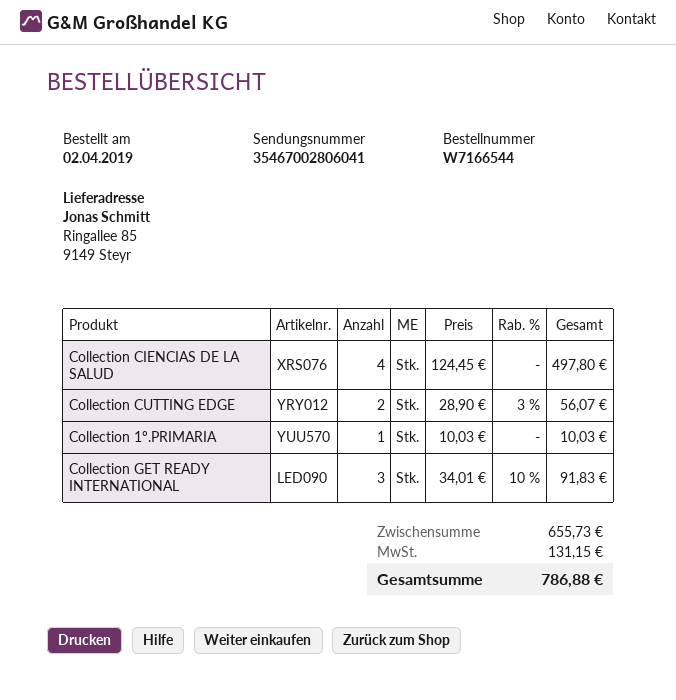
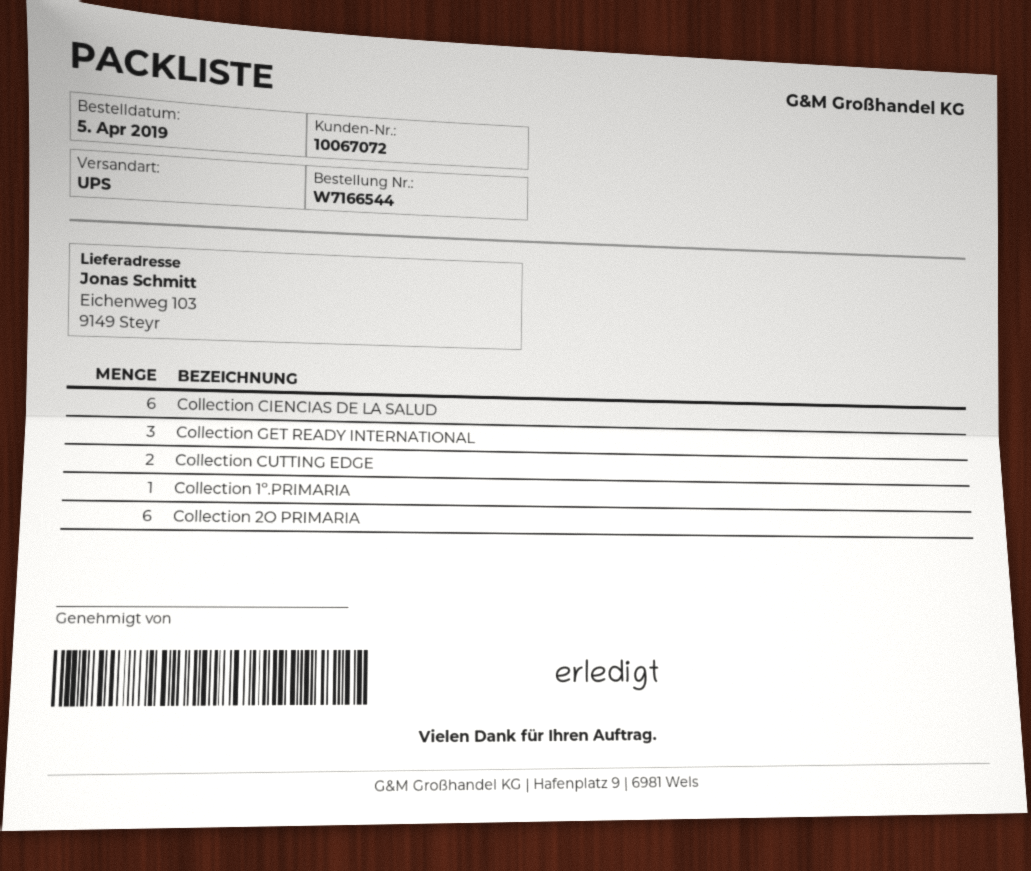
order date: 2019-04-02 -> 2019-04-05
ship to: Ringallee 85, 9149 Steyr -> Eichenweg 103, 9149 Steyr
Collection CIENCIAS DE LA SALUD: 4 -> 6
Collection 2O PRIMARIA: none -> 6

